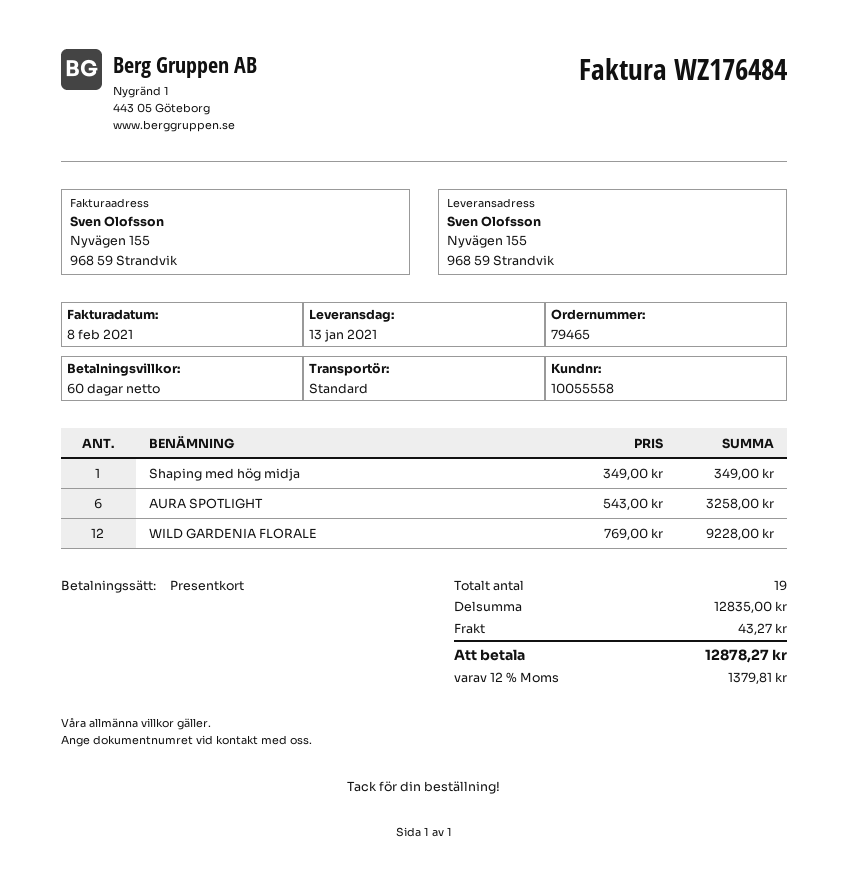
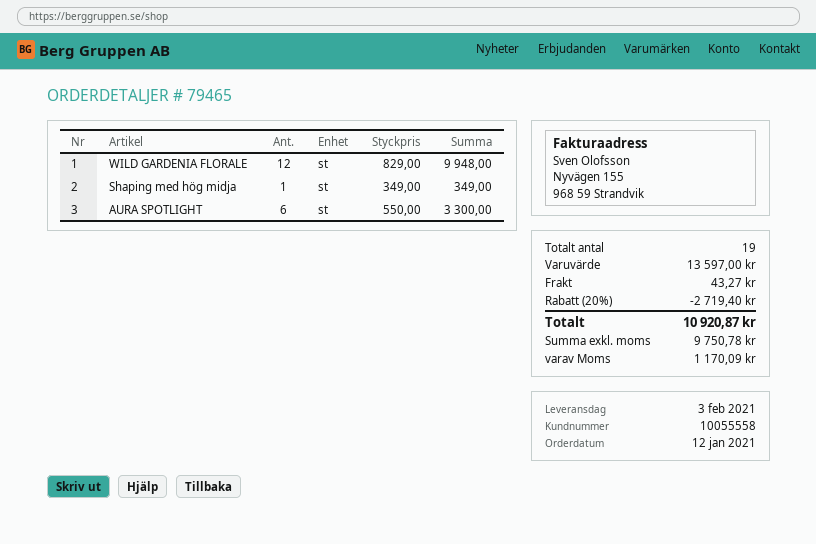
delivery date: 2021-01-13 -> 2021-02-03
AURA SPOTLIGHT: 6 x 543.00 = 3258.00 -> 6 x 550.00 = 3300.00
WILD GARDENIA FLORALE: 12 x 769.00 = 9228.00 -> 12 x 829.00 = 9948.00
subtotal: 12835.00 -> 13597.00
discount: none -> 20% = 2719.40
tax: 1379.81 -> 1170.09
total: 12878.27 -> 10920.87

